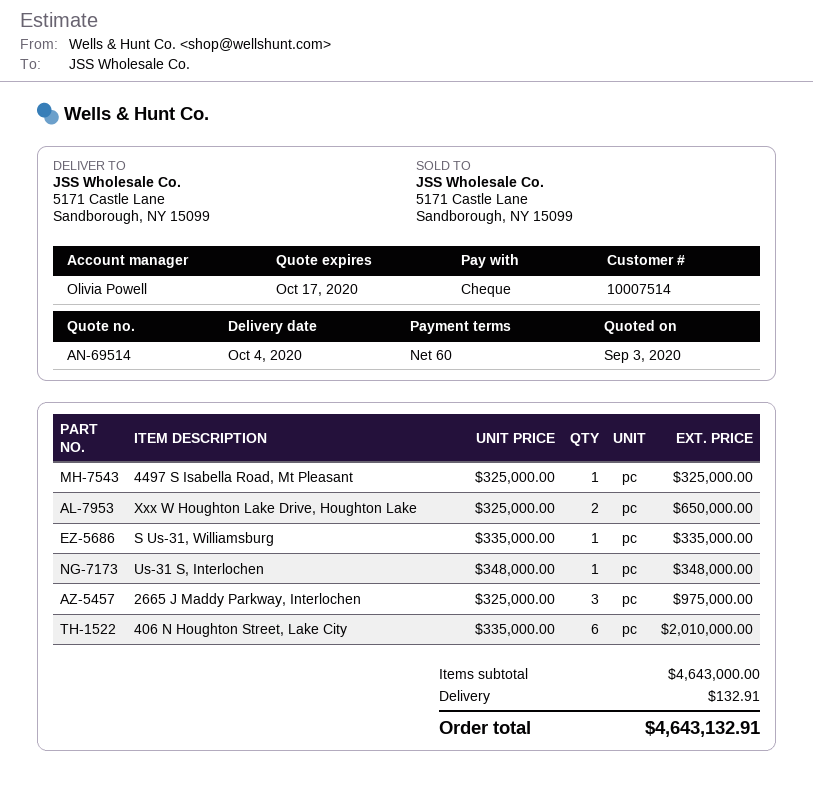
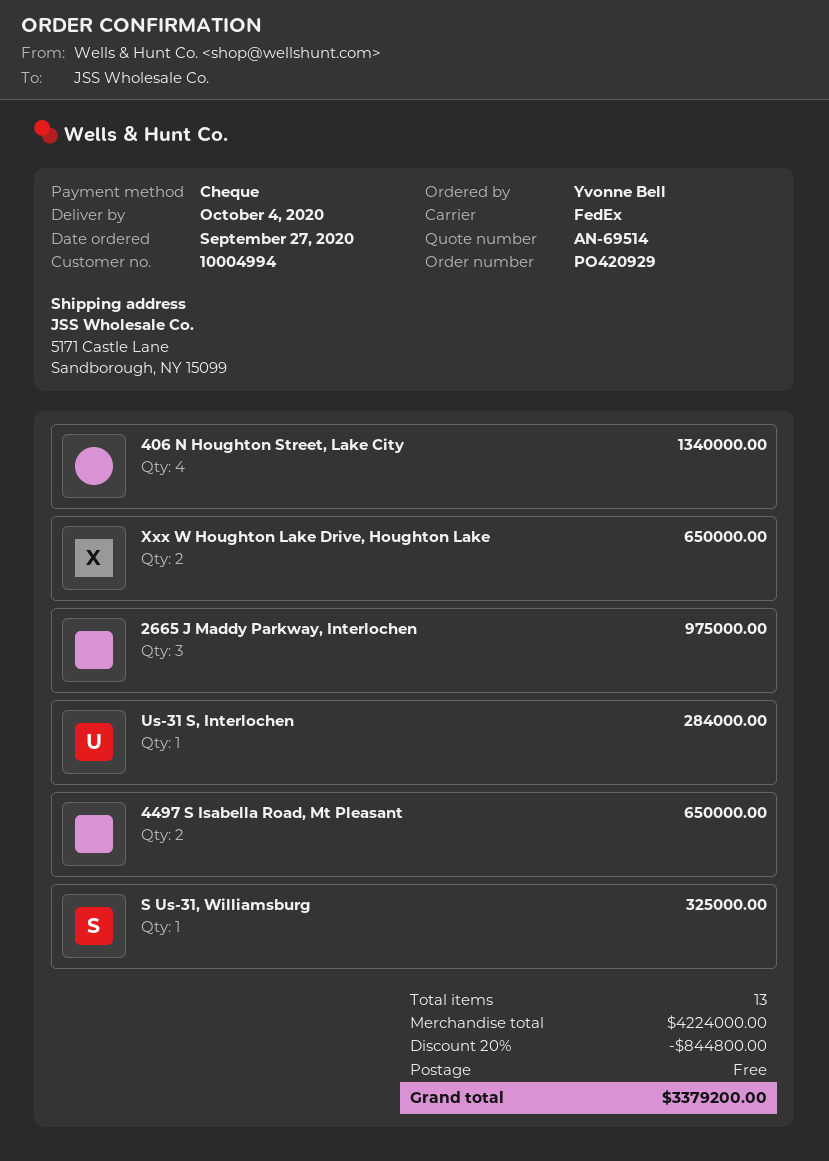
customer number: 10007514 -> 10004994
4497 S Isabella Road, Mt Pleasant: 1 for 325000.00 -> 2 for 650000.00
S Us-31, Williamsburg: 1 for 335000.00 -> 1 for 325000.00
Us-31 S, Interlochen: 1 for 348000.00 -> 1 for 284000.00
406 N Houghton Street, Lake City: 6 for 2010000.00 -> 4 for 1340000.00
subtotal: 4643000.00 -> 4224000.00
discount: none -> 20% = 844800.00
shipping: 132.91 -> 0.00
total: 4643132.91 -> 3379200.00

